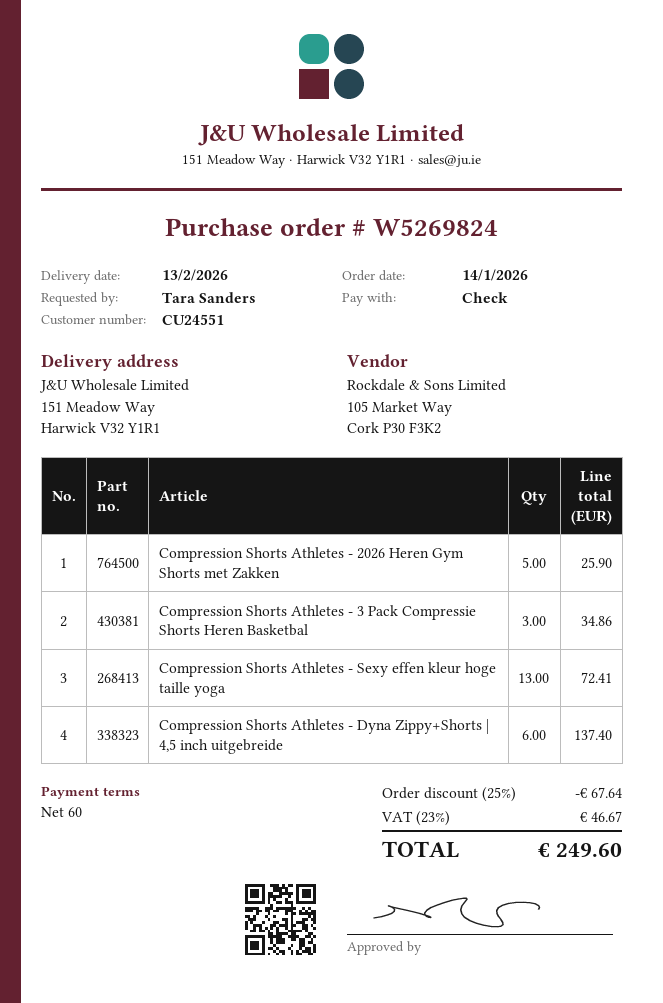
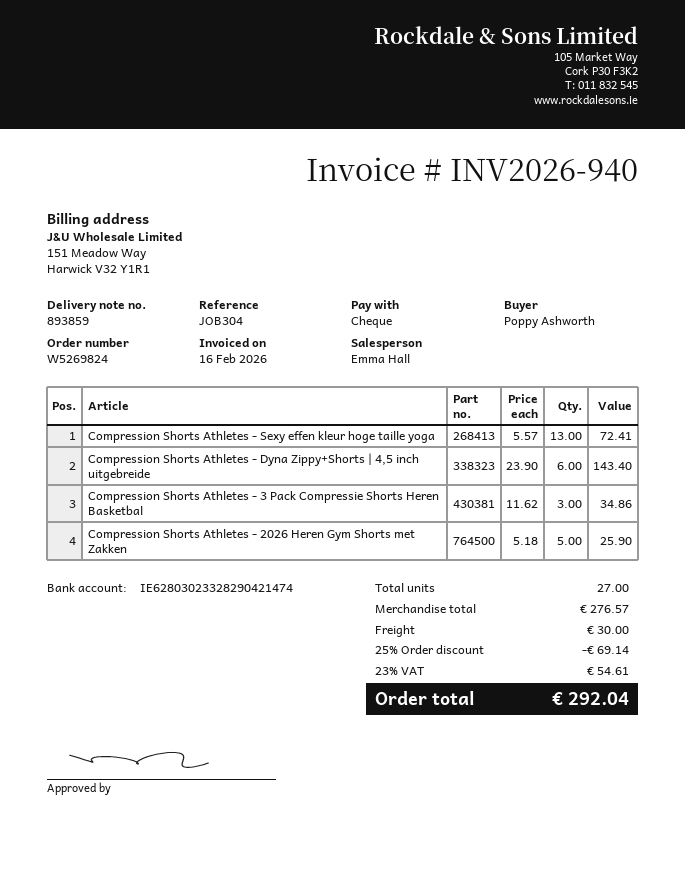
ordered by: Tara Sanders -> Poppy Ashworth
Compression Shorts Athletes - Dyna Zippy+Shorts | 4,5 inch uitgebreide: 6 for 137.40 -> 6 for 143.40
discount: 25% = 67.64 -> 25% = 69.14
shipping: none -> 30.00
tax: 23% = 46.67 -> 23% = 54.61
total: 249.60 -> 292.04

